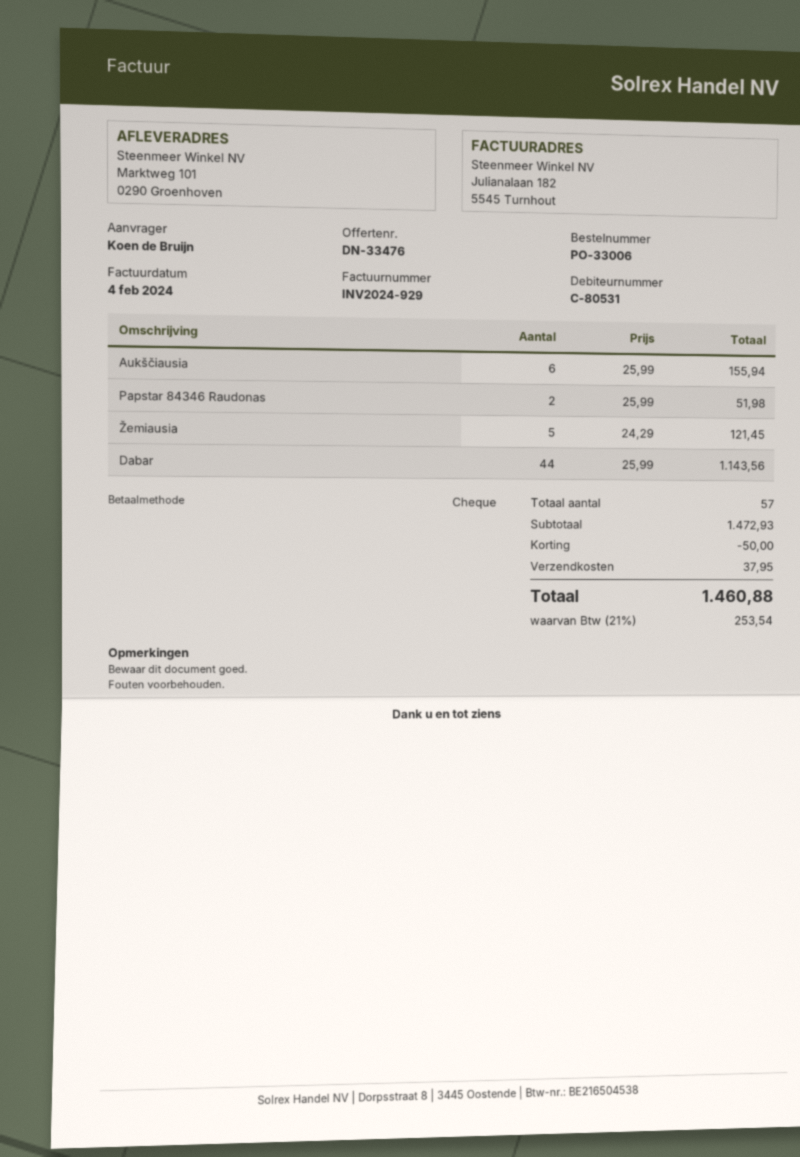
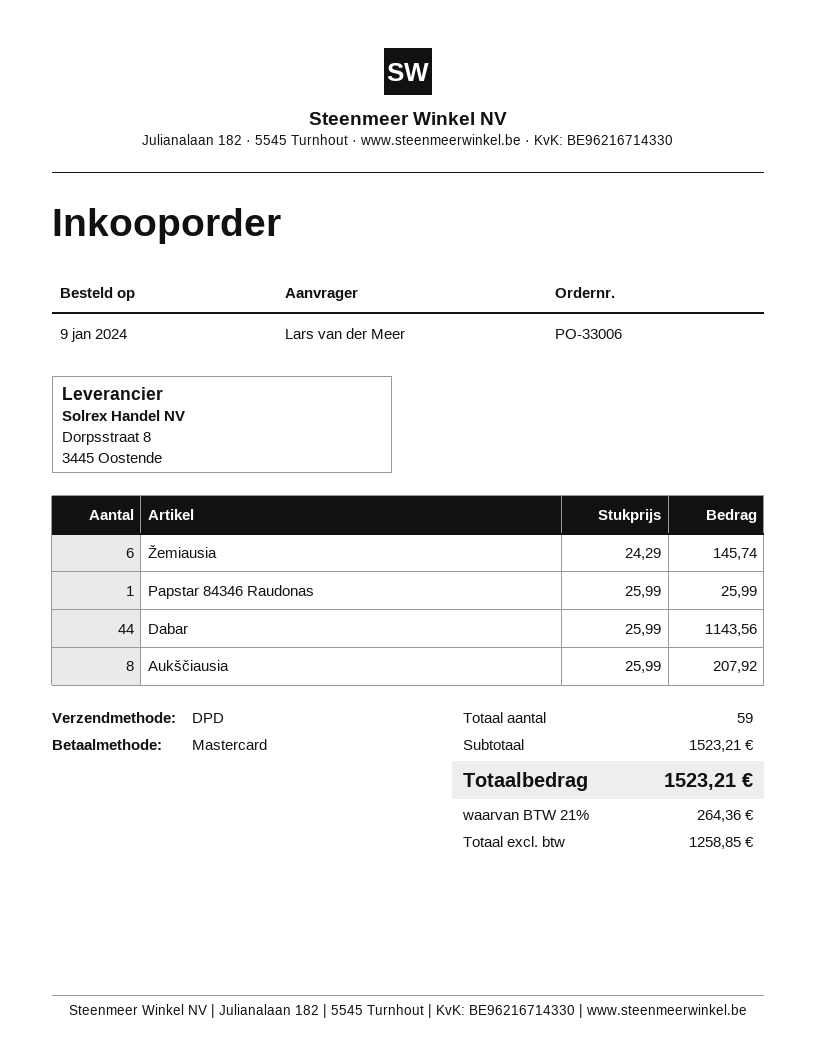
ordered by: Koen de Bruijn -> Lars van der Meer
payment method: cheque -> Mastercard
Aukščiausia: 6 x 25.99 = 155.94 -> 8 x 25.99 = 207.92
Papstar 84346 Raudonas: 2 x 25.99 = 51.98 -> 1 x 25.99 = 25.99
Žemiausia: 5 x 24.29 = 121.45 -> 6 x 24.29 = 145.74
total quantity: 57 -> 59
subtotal: 1472.93 -> 1523.21
discount: 50.00 -> none
shipping: 37.95 -> none
tax: 21% = 253.54 -> 21% = 264.36
total: 1460.88 -> 1523.21

